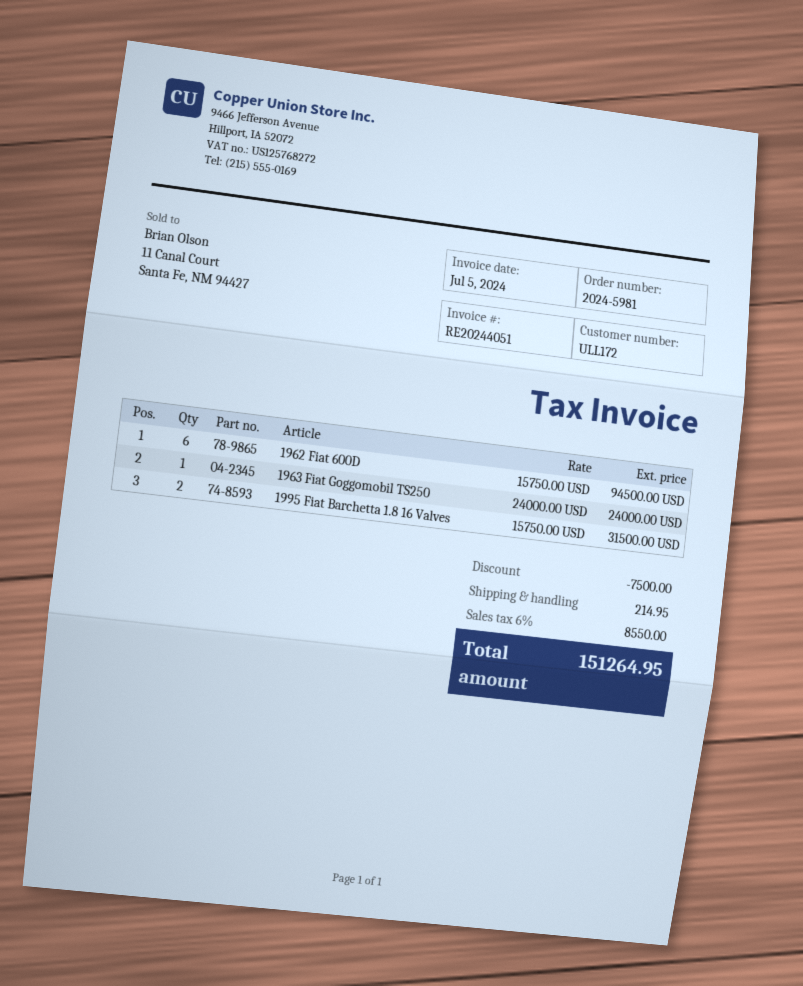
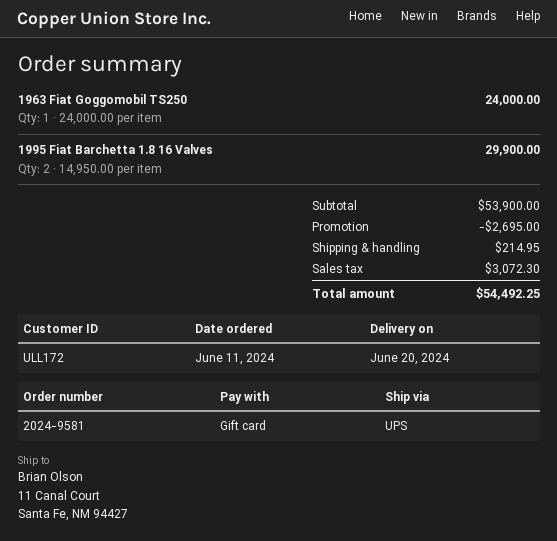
order number: 2024-5981 -> 2024-9581
1962 Fiat 600D: 6 x 15750.00 = 94500.00 -> none
1995 Fiat Barchetta 1.8 16 Valves: 2 x 15750.00 = 31500.00 -> 2 x 14950.00 = 29900.00
discount: 7500.00 -> 2695.00
tax: 8550.00 -> 3072.30
total: 151264.95 -> 54492.25

